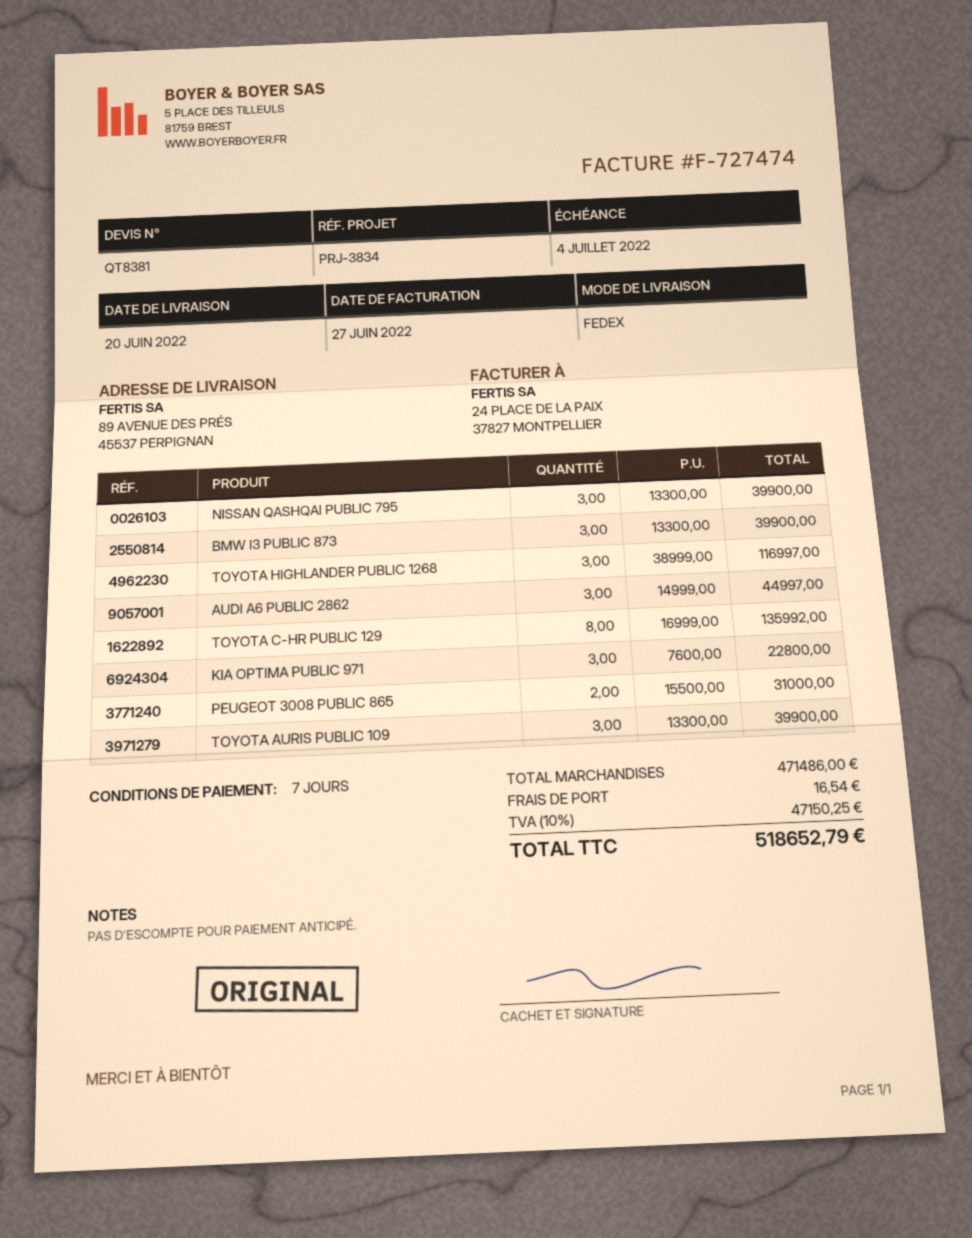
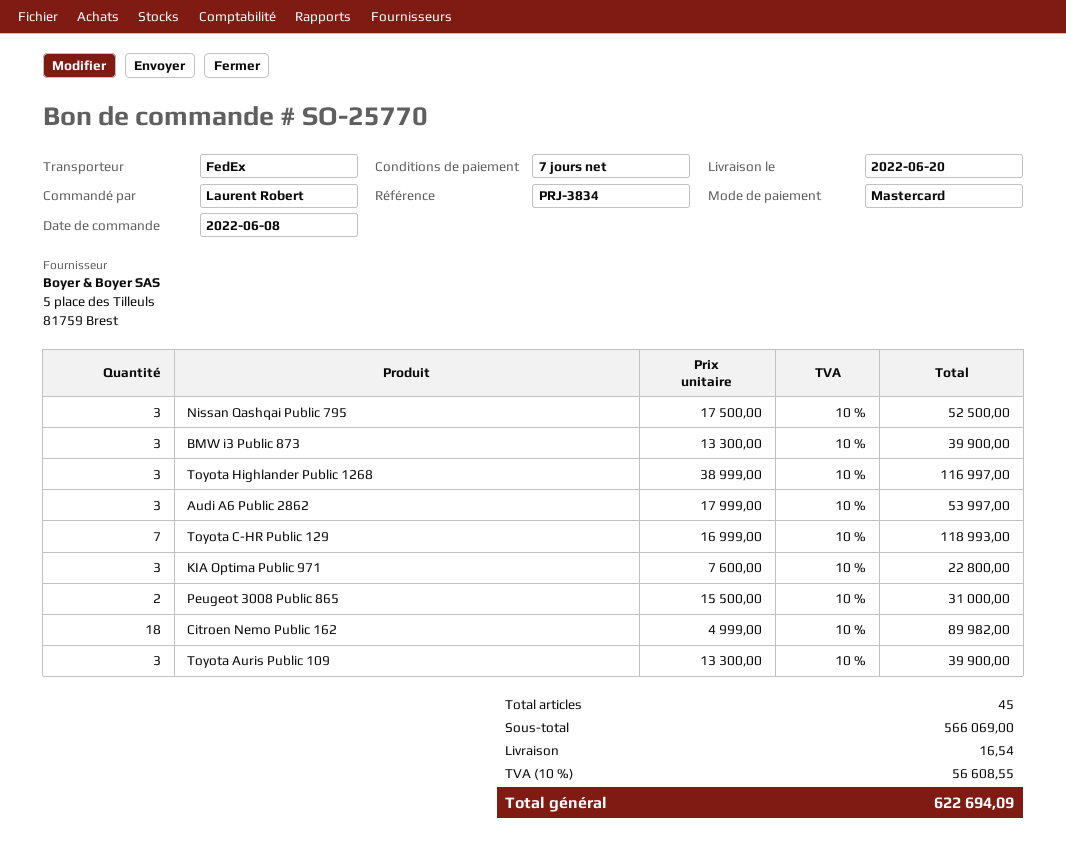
NISSAN QASHQAI PUBLIC 795: 3 x 13300.00 = 39900.00 -> 3 x 17500.00 = 52500.00
AUDI A6 PUBLIC 2862: 3 x 14999.00 = 44997.00 -> 3 x 17999.00 = 53997.00
TOYOTA C-HR PUBLIC 129: 8 x 16999.00 = 135992.00 -> 7 x 16999.00 = 118993.00
Citroen Nemo Public 162: none -> 18 x 4999.00 = 89982.00
subtotal: 471486.00 -> 566069.00
tax: 10% = 47150.25 -> 10% = 56608.55
total: 518652.79 -> 622694.09

